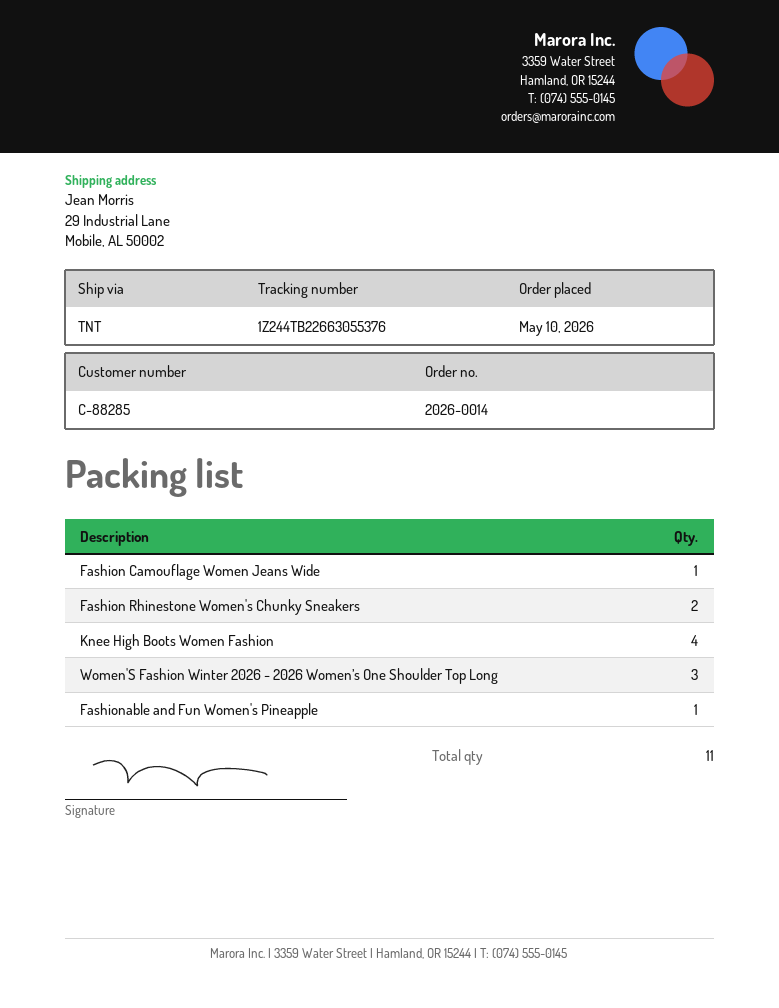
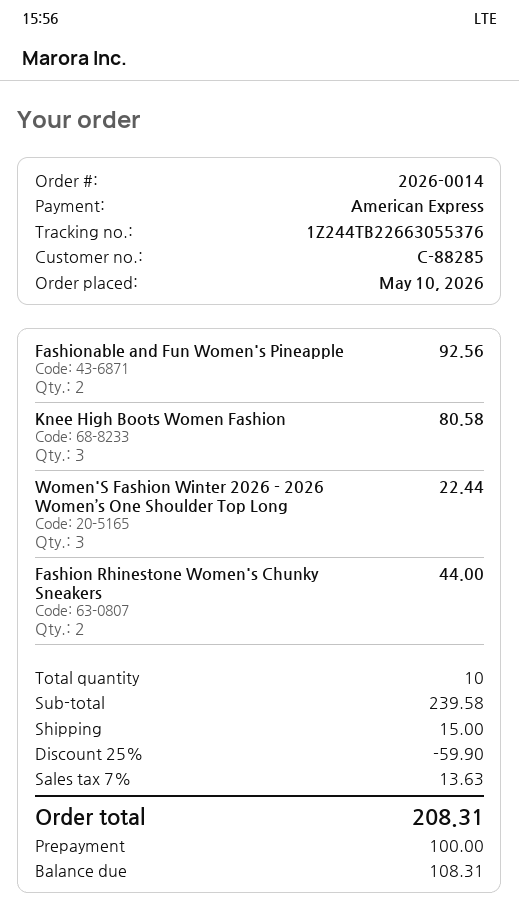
Fashion Camouflage Women Jeans Wide: 1 -> none
Knee High Boots Women Fashion: 4 -> 3
Fashionable and Fun Women's Pineapple: 1 -> 2
total quantity: 11 -> 10

